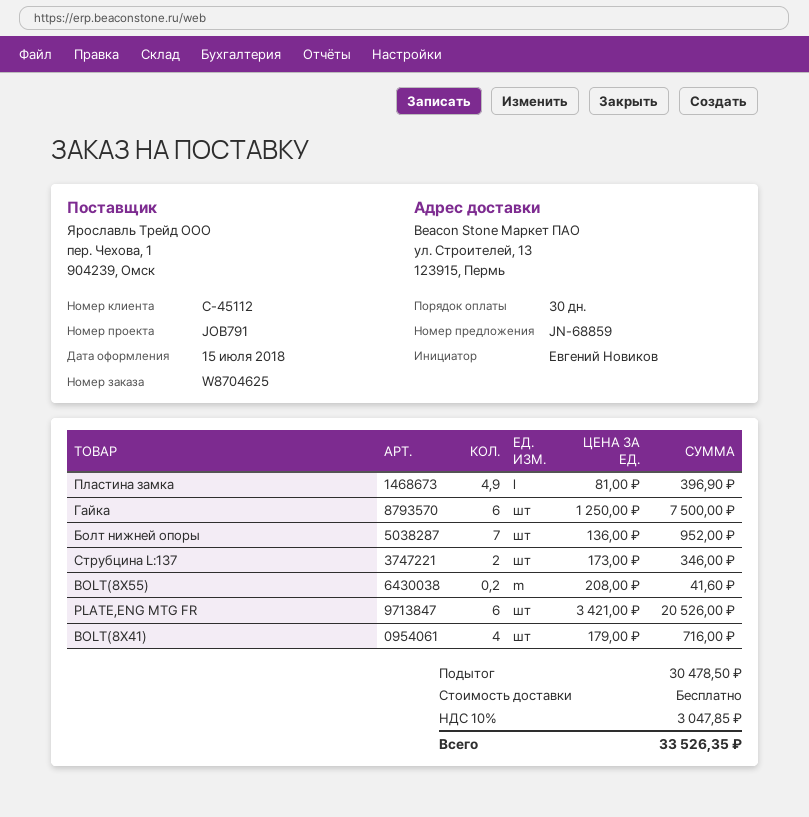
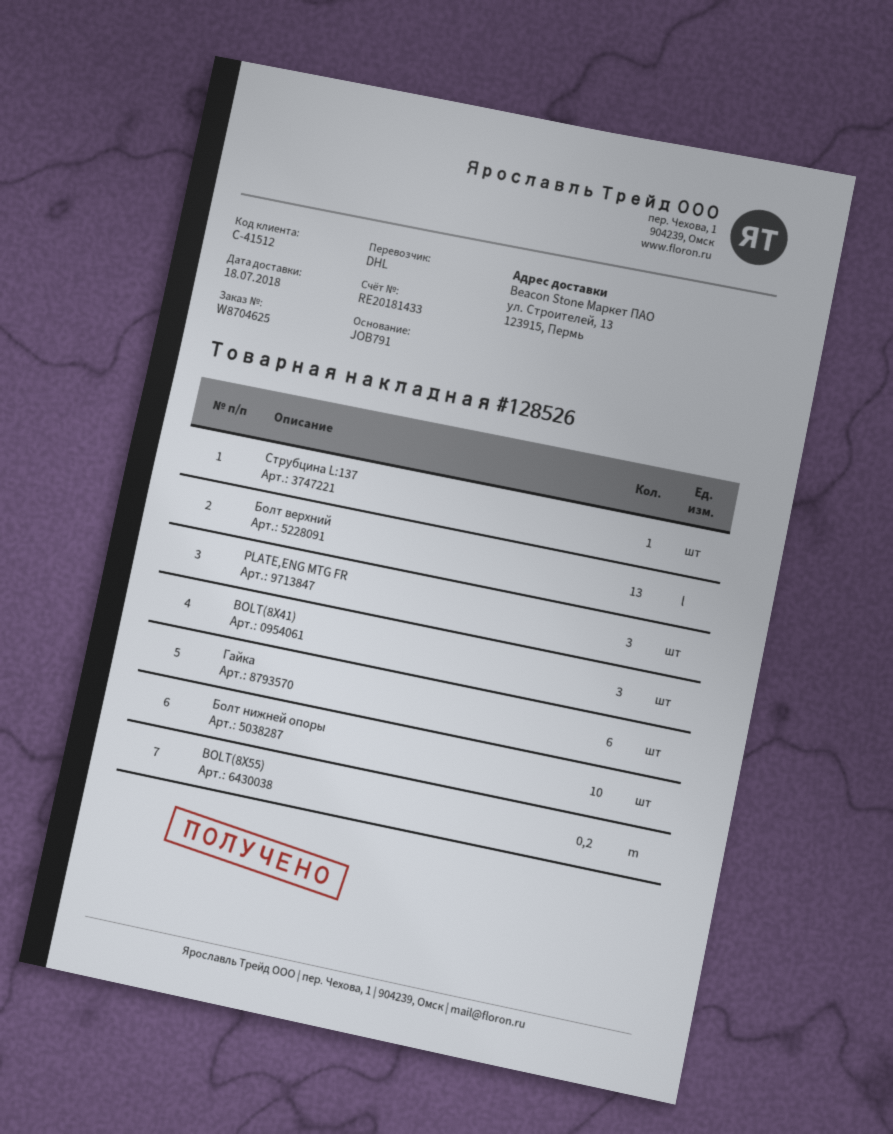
customer number: C-45112 -> C-41512
Пластина замка: 4.9 -> none
Болт нижней опоры: 7 -> 10
Струбцина L:137: 2 -> 1
PLATE,ENG MTG FR: 6 -> 3
BOLT(8X41): 4 -> 3
Болт верхний: none -> 13

